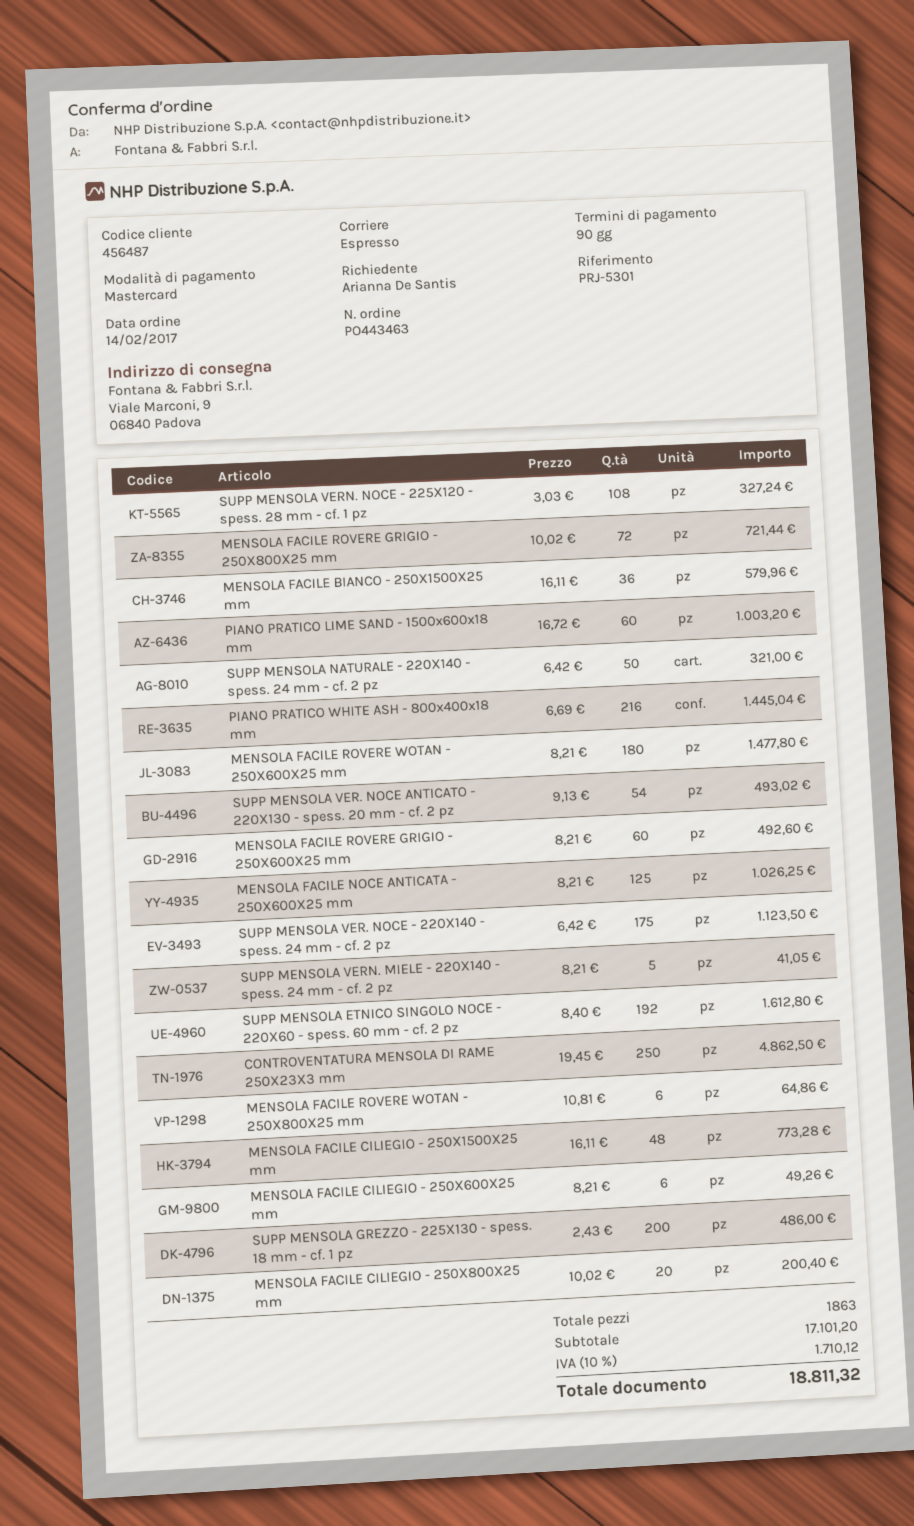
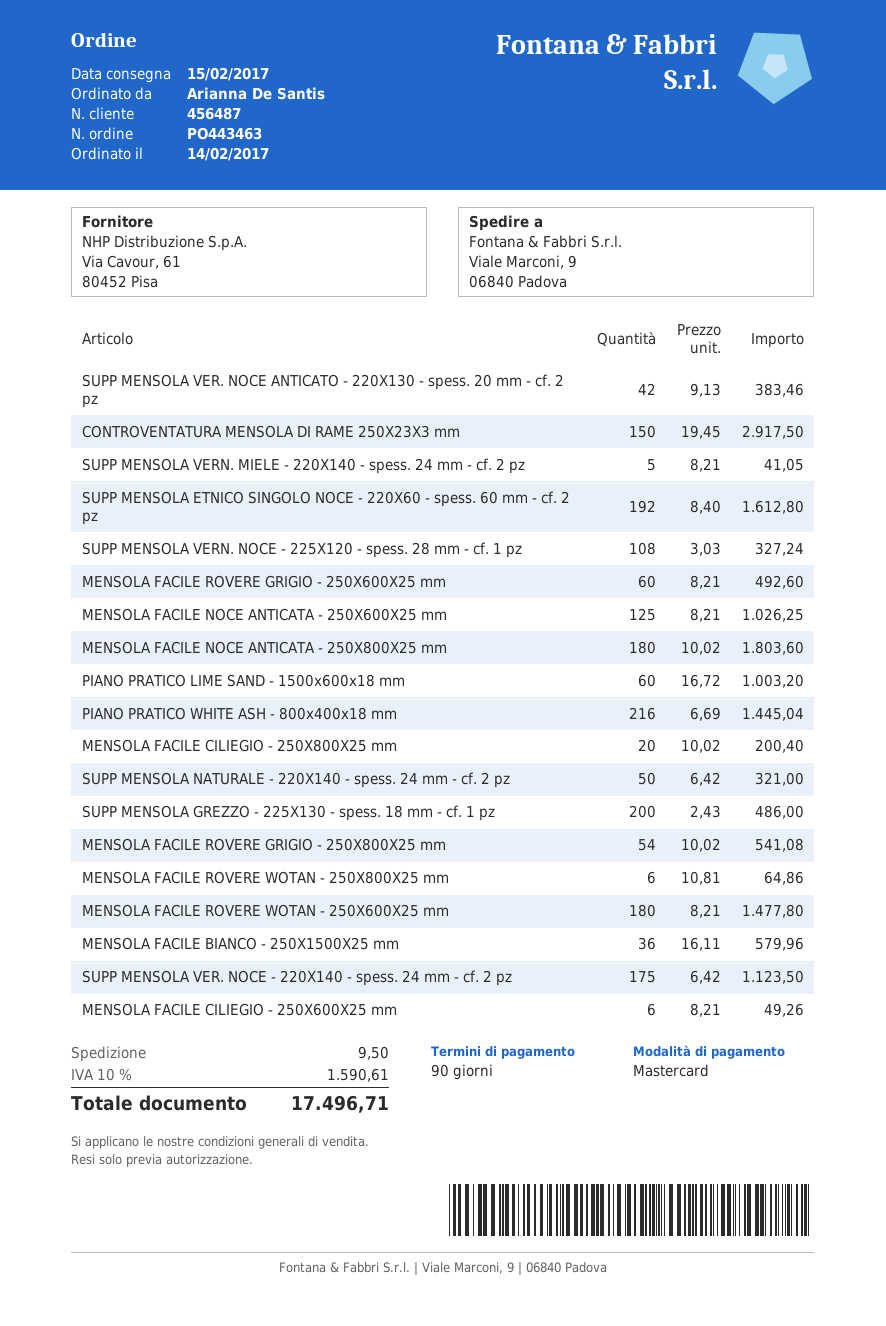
MENSOLA FACILE ROVERE GRIGIO - 250X800X25 mm: 72 x 10.02 = 721.44 -> 54 x 10.02 = 541.08
SUPP MENSOLA VER. NOCE ANTICATO - 220X130 - spess. 20 mm - cf. 2 pz: 54 x 9.13 = 493.02 -> 42 x 9.13 = 383.46
CONTROVENTATURA MENSOLA DI RAME 250X23X3 mm: 250 x 19.45 = 4862.50 -> 150 x 19.45 = 2917.50
MENSOLA FACILE CILIEGIO - 250X1500X25 mm: 48 x 16.11 = 773.28 -> none
MENSOLA FACILE NOCE ANTICATA - 250X800X25 mm: none -> 180 x 10.02 = 1803.60
shipping: none -> 9.50
tax: 10% = 1710.12 -> 10% = 1590.61
total: 18811.32 -> 17496.71

